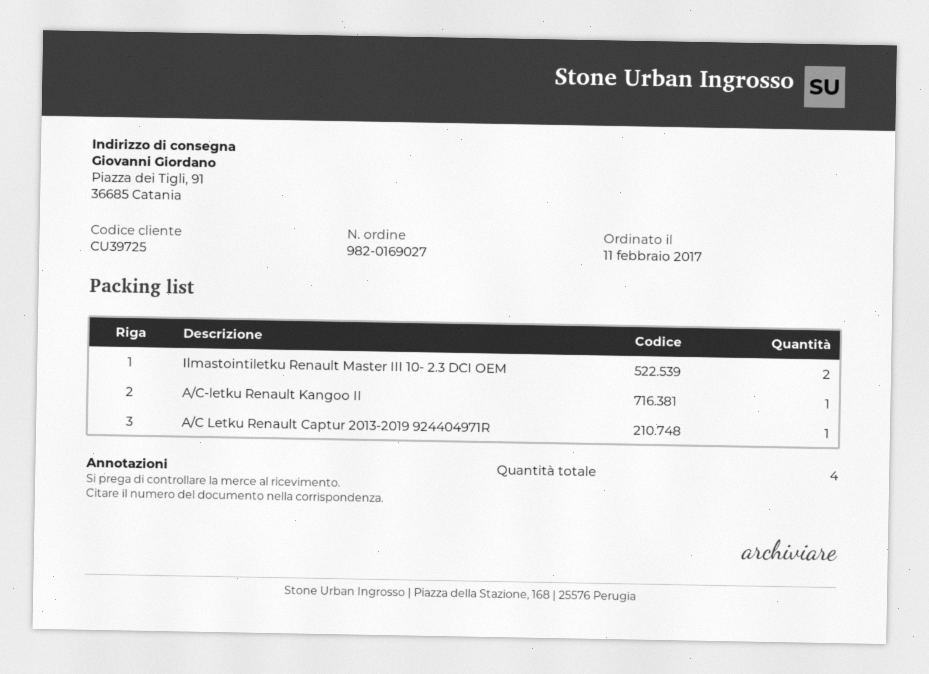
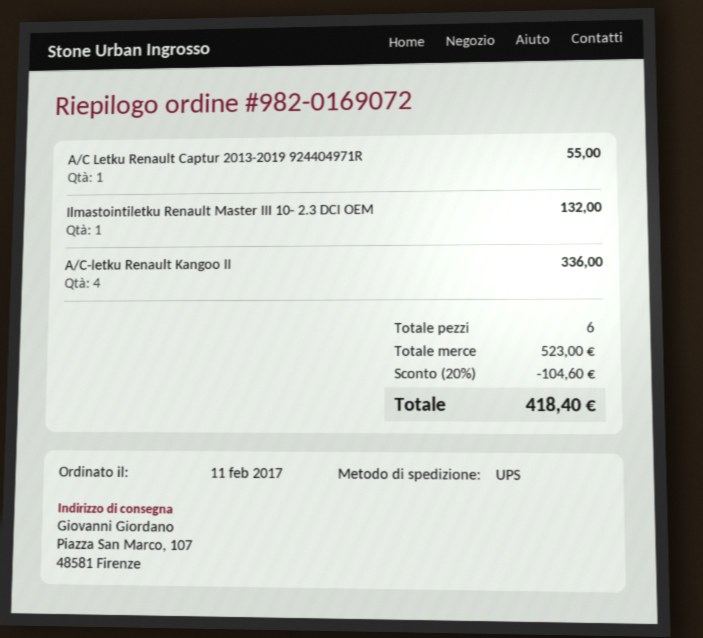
order number: 982-0169027 -> 982-0169072
ship to: Piazza dei Tigli, 91, 36685 Catania -> Piazza San Marco, 107, 48581 Firenze
Ilmastointiletku Renault Master III 10- 2.3 DCI OEM: 2 -> 1
A/C-letku Renault Kangoo II: 1 -> 4
total quantity: 4 -> 6

